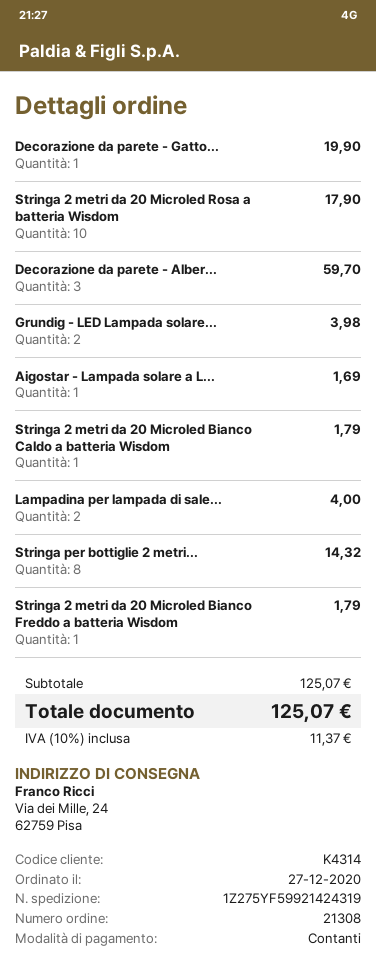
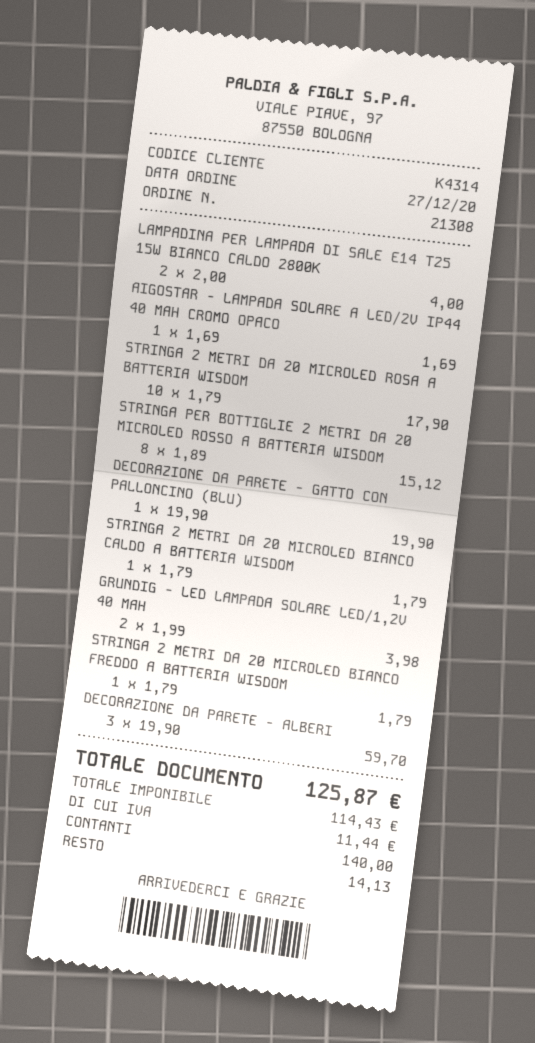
Stringa per bottiglie 2 metri...: 8 for 14.32 -> 8 for 15.12
tax: 11.37 -> 11.44
total: 125.07 -> 125.87

